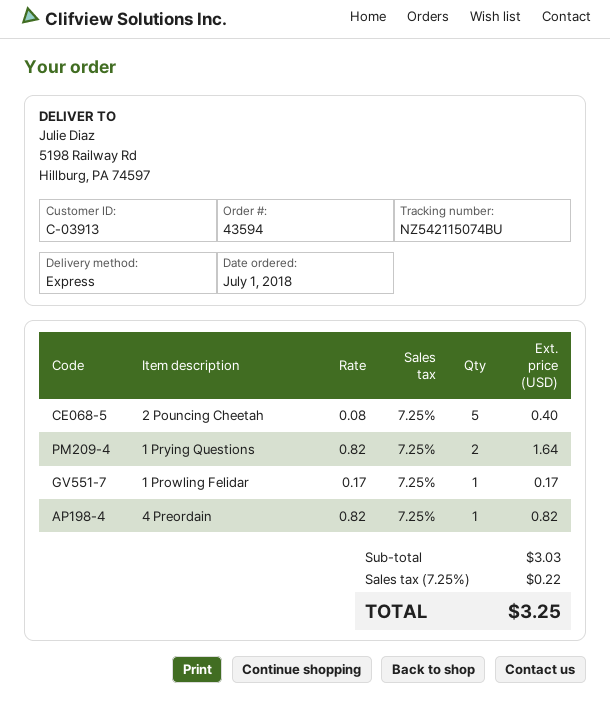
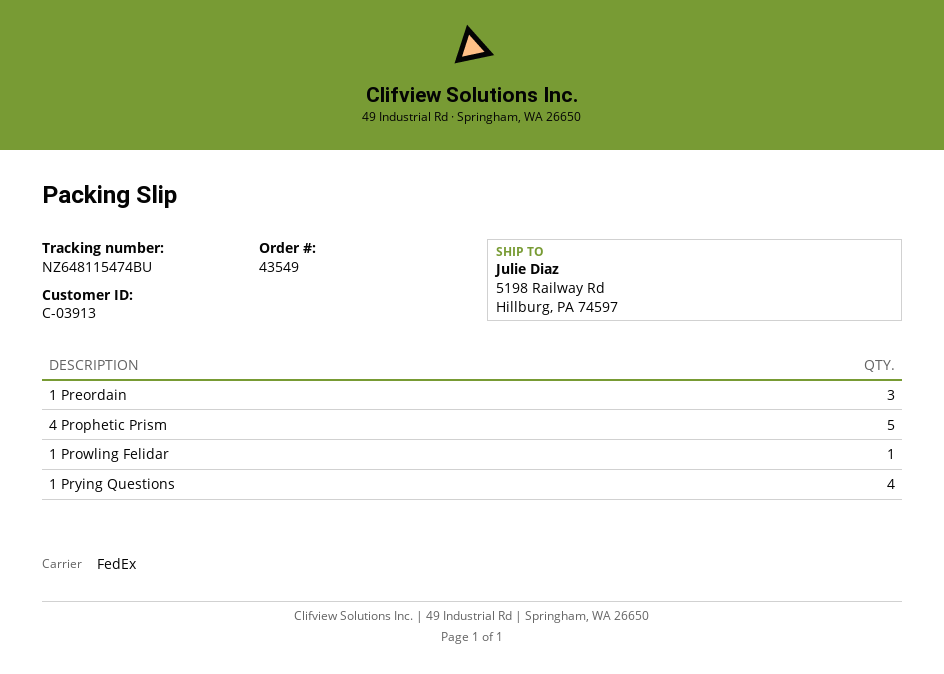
order number: 43594 -> 43549
shipping method: express -> FedEx
tracking number: NZ542115074BU -> NZ648115474BU
2 Pouncing Cheetah: 5 -> none
1 Prying Questions: 2 -> 4
4 Preordain: 1 -> none
1 Preordain: none -> 3
4 Prophetic Prism: none -> 5

